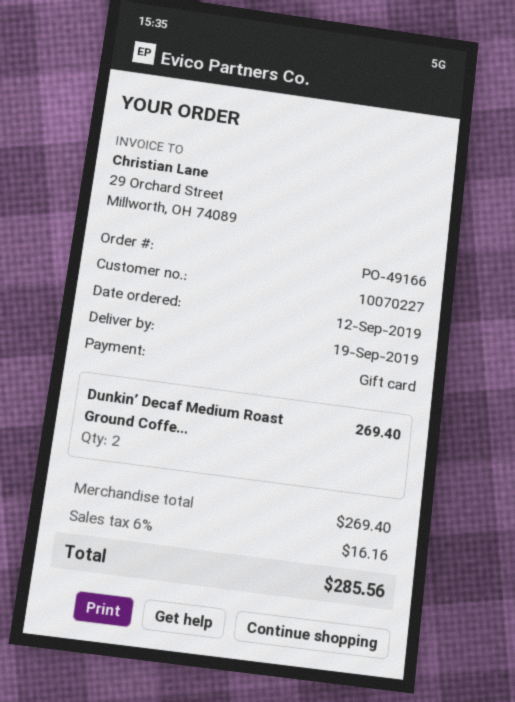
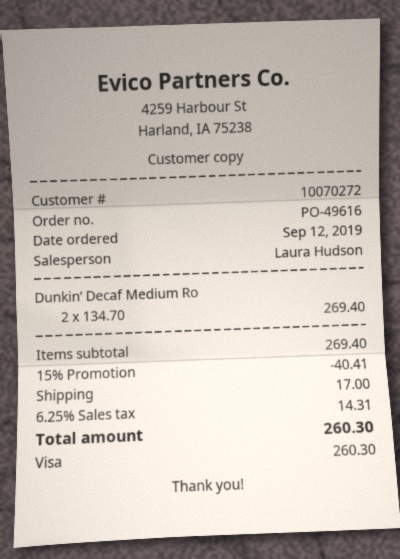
order number: PO-49166 -> PO-49616
customer number: 10070227 -> 10070272
payment method: gift card -> Visa
discount: none -> 15% = 40.41
shipping: none -> 17.00
tax: 6% = 16.16 -> 6.25% = 14.31
total: 285.56 -> 260.30

